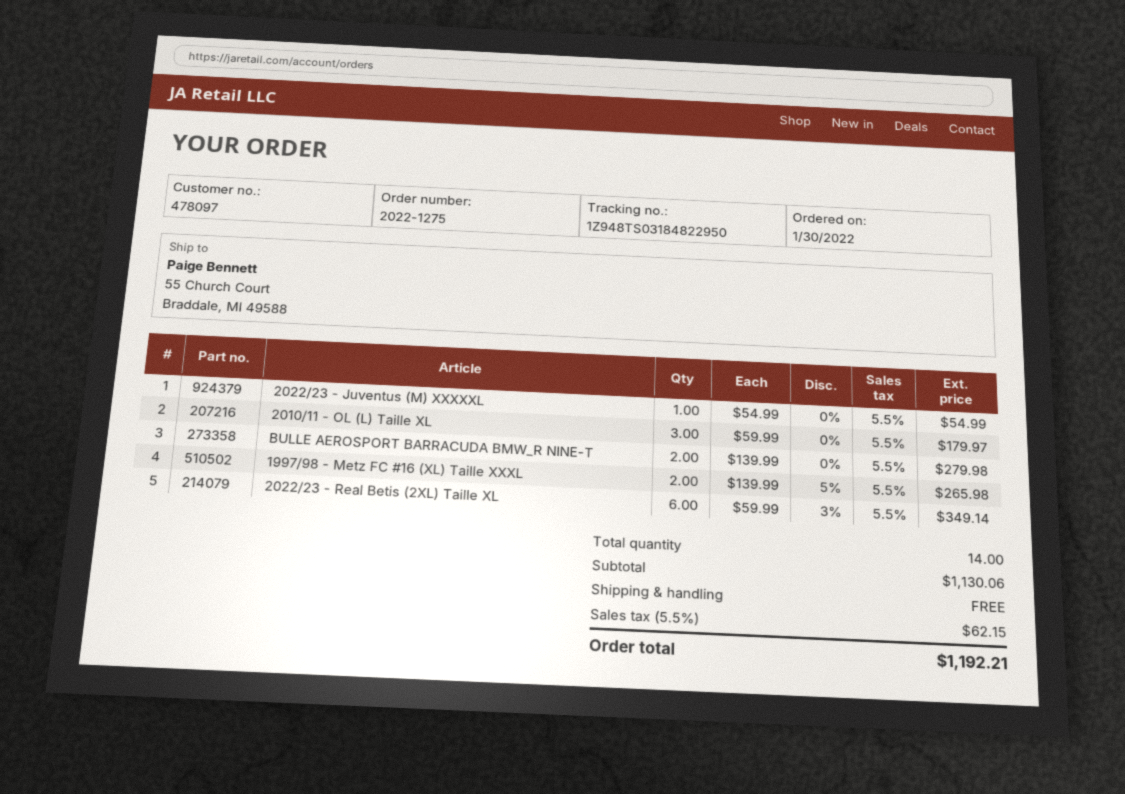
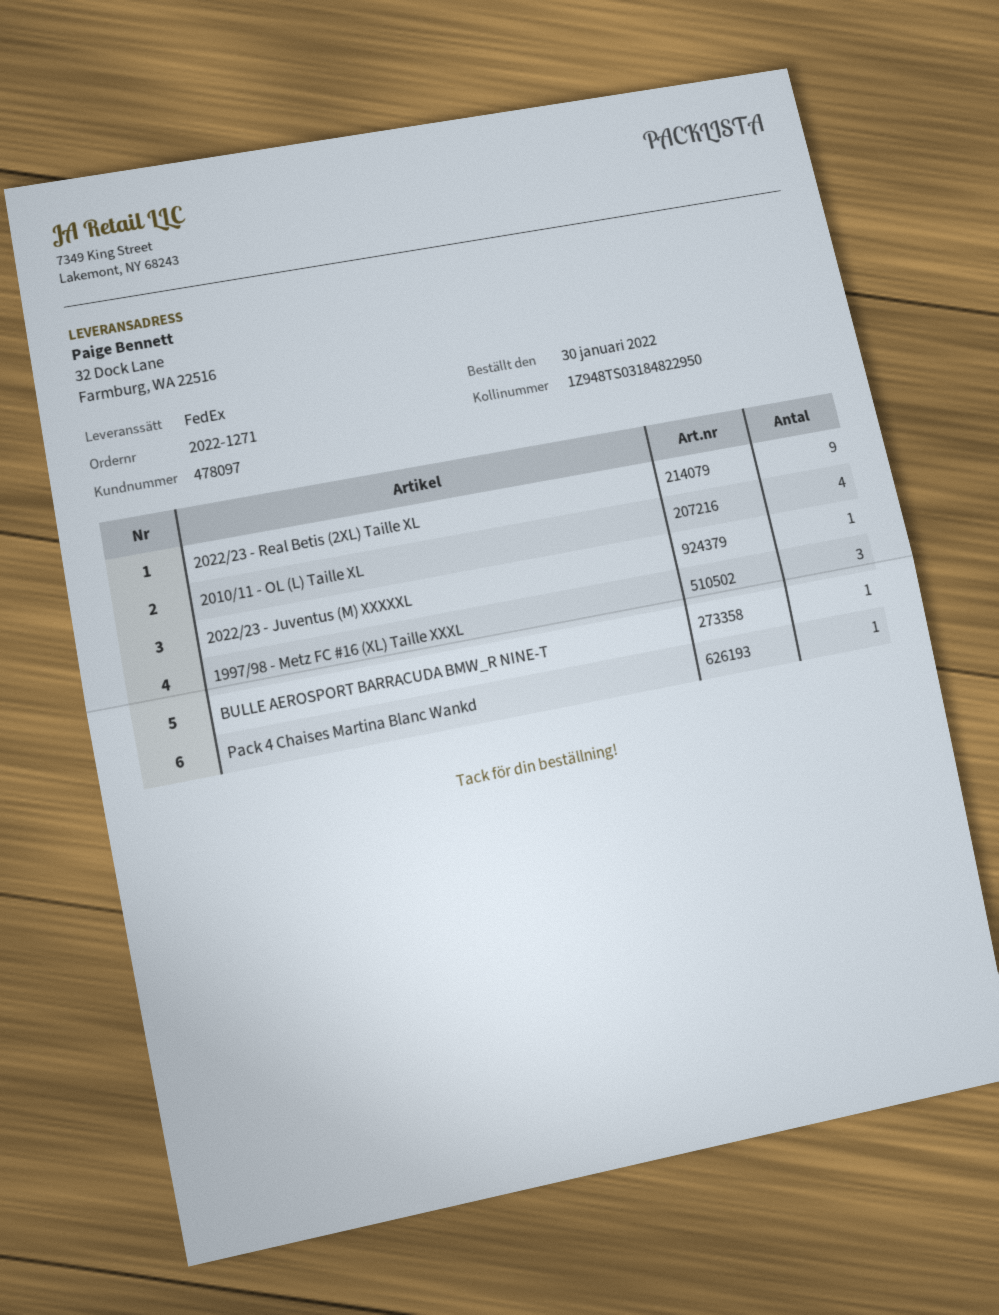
order number: 2022-1275 -> 2022-1271
ship to: 55 Church Court, Braddale, MI 49588 -> 32 Dock Lane, Farmburg, WA 22516
2010/11 - OL (L) Taille XL: 3 -> 4
BULLE AEROSPORT BARRACUDA BMW_R NINE-T: 2 -> 1
1997/98 - Metz FC #16 (XL) Taille XXXL: 2 -> 3
2022/23 - Real Betis (2XL) Taille XL: 6 -> 9
Pack 4 Chaises Martina Blanc Wankd: none -> 1

